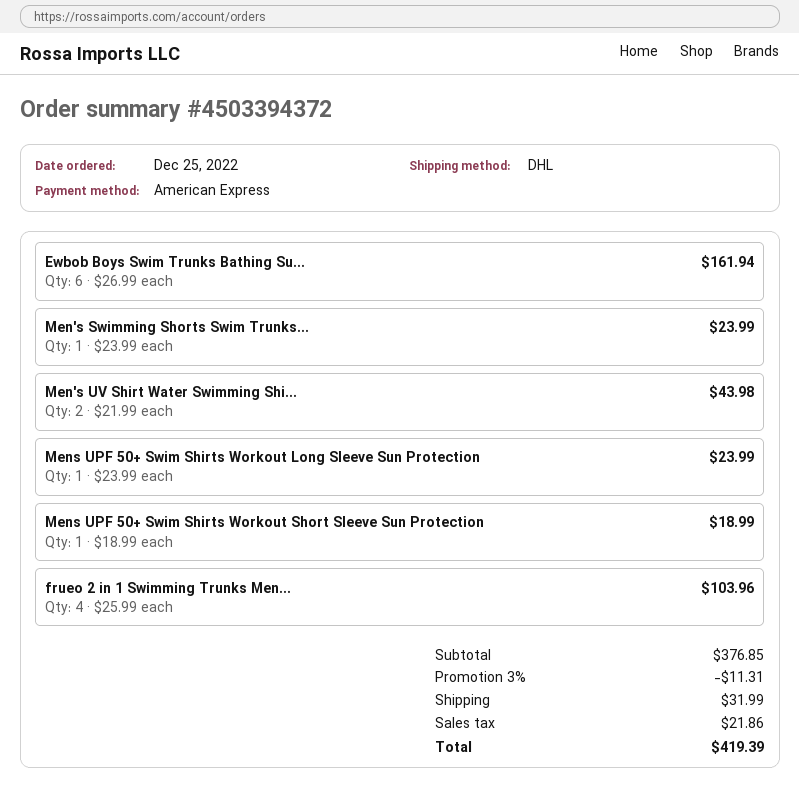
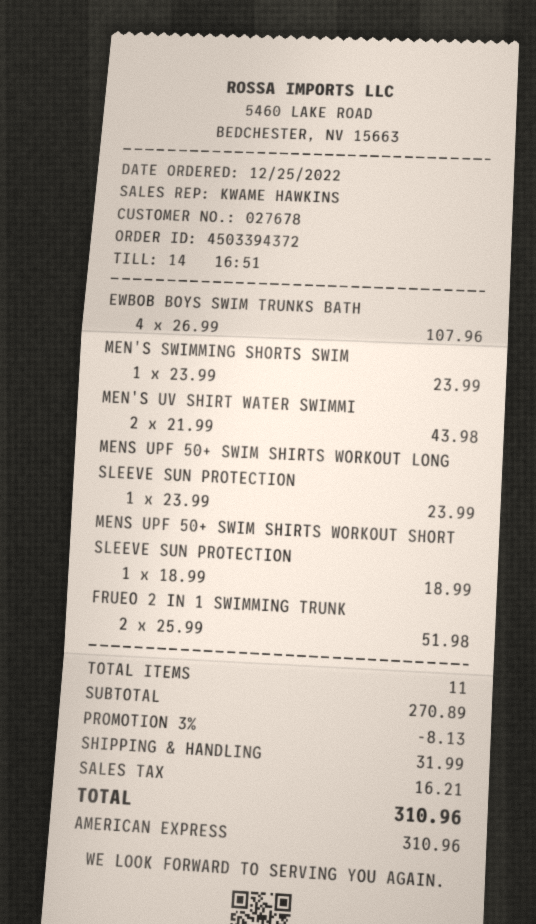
Ewbob Boys Swim Trunks Bathing Su...: 6 x 26.99 = 161.94 -> 4 x 26.99 = 107.96
frueo 2 in 1 Swimming Trunks Men...: 4 x 25.99 = 103.96 -> 2 x 25.99 = 51.98
subtotal: 376.85 -> 270.89
discount: 3% = 11.31 -> 3% = 8.13
tax: 21.86 -> 16.21
total: 419.39 -> 310.96

